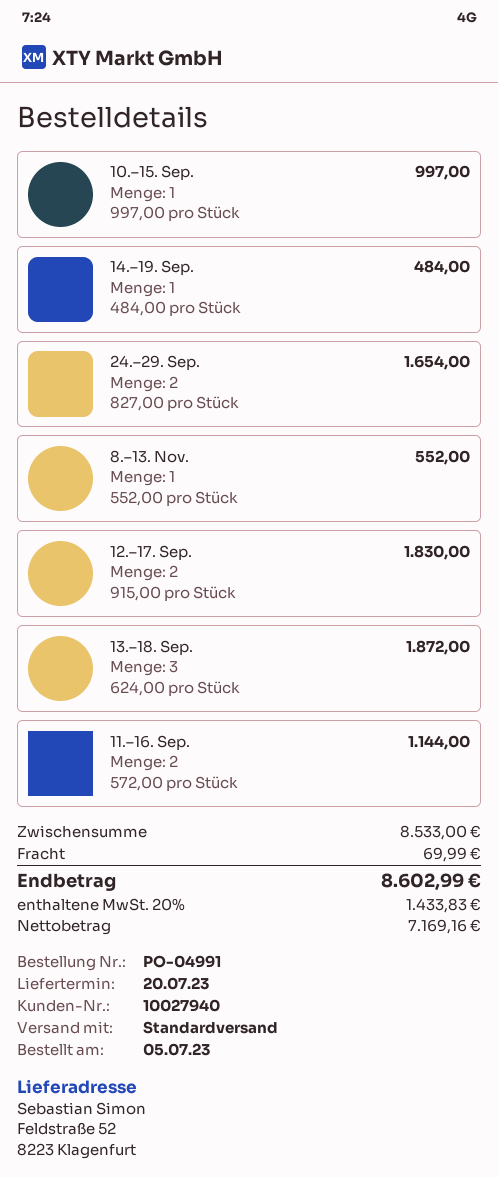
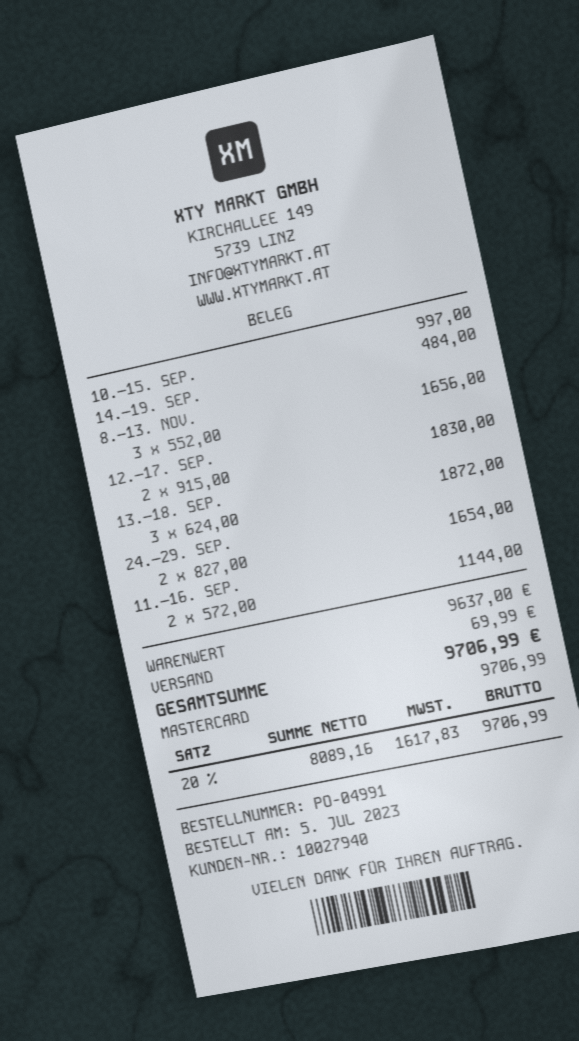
8.–13. Nov.: 1 x 552.00 = 552.00 -> 3 x 552.00 = 1656.00
subtotal: 8533.00 -> 9637.00
net: 7169.16 -> 8089.16
tax: 20% = 1433.83 -> 20% = 1617.83
total: 8602.99 -> 9706.99

